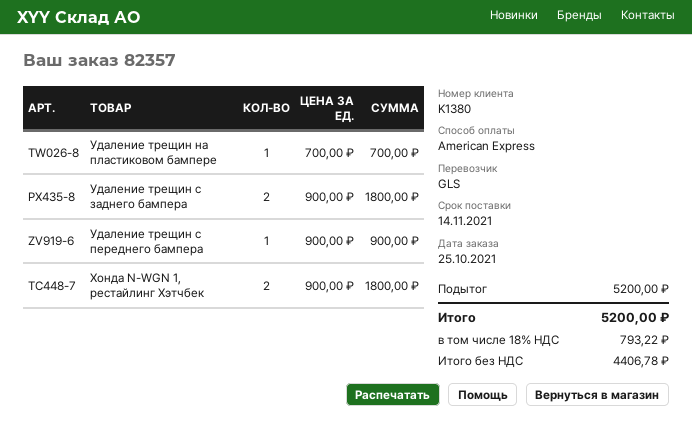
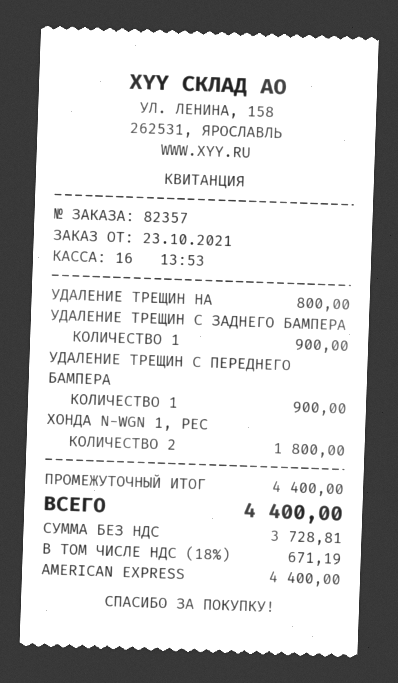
order date: 2021-10-25 -> 2021-10-23
Удаление трещин на пластиковом бампере: 1 for 700.00 -> 1 for 800.00
Удаление трещин с заднего бампера: 2 for 1800.00 -> 1 for 900.00
subtotal: 5200.00 -> 4400.00
net: 4406.78 -> 3728.81
tax: 18% = 793.22 -> 18% = 671.19
total: 5200.00 -> 4400.00

